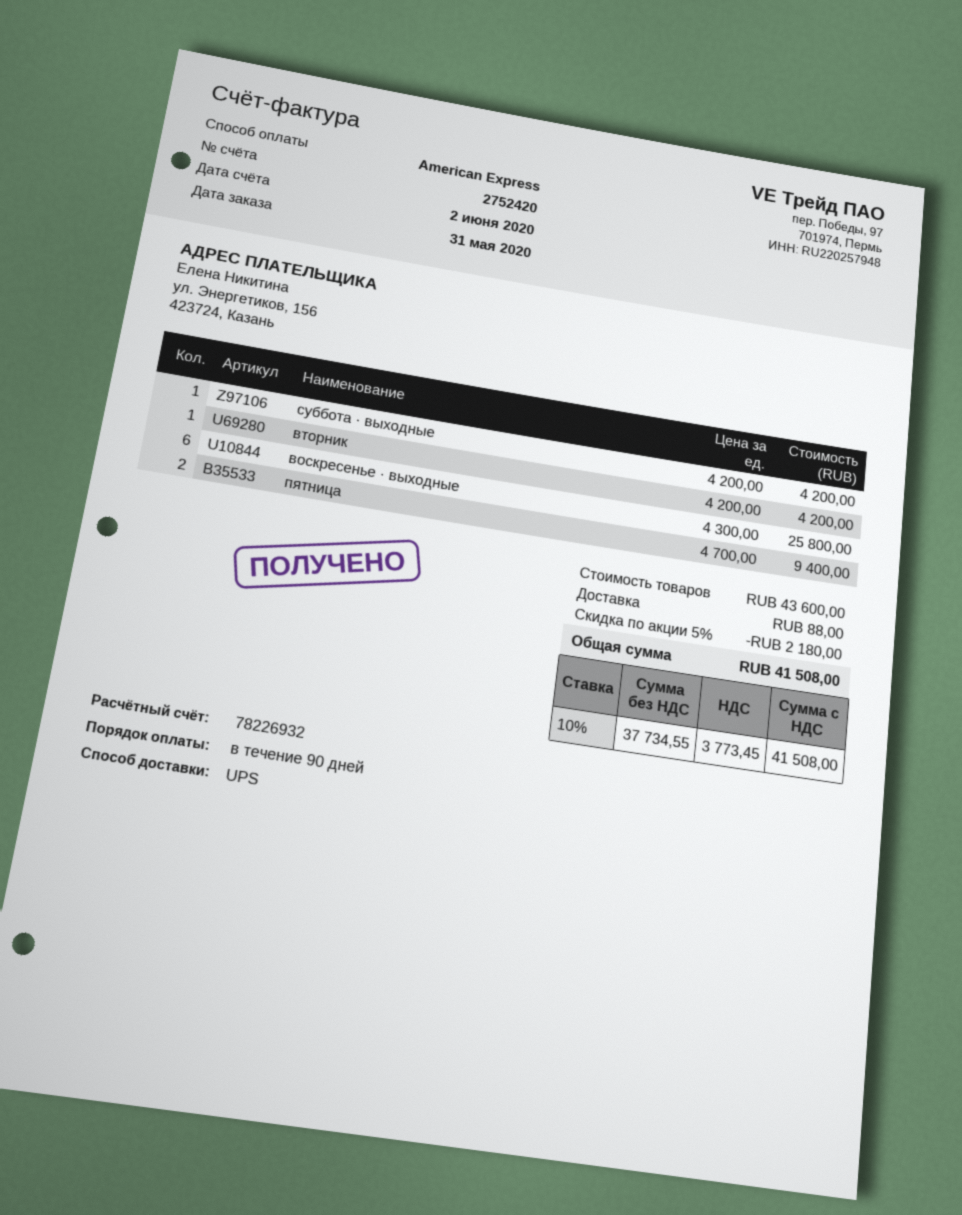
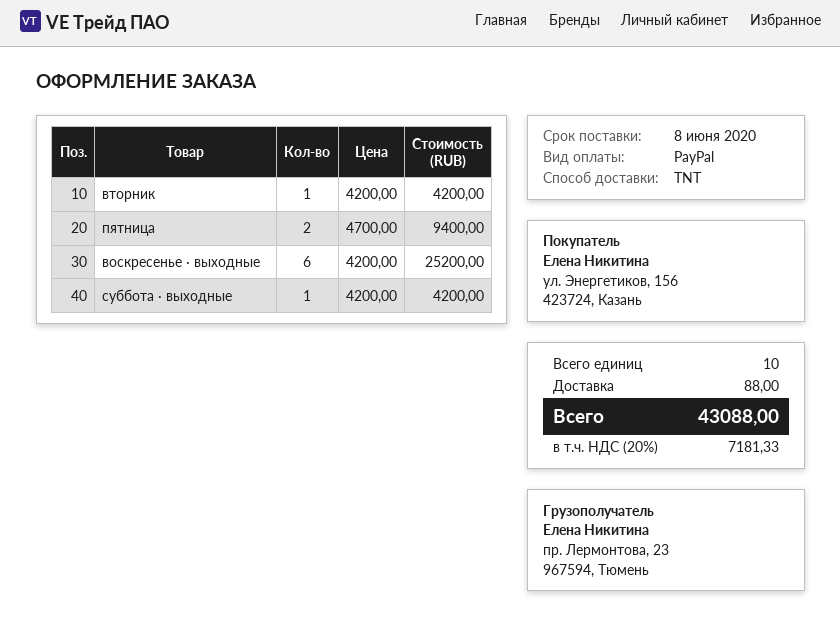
payment method: American Express -> PayPal
shipping method: UPS -> TNT
воскресенье · выходные: 6 x 4300.00 = 25800.00 -> 6 x 4200.00 = 25200.00
discount: 5% = 2180.00 -> none
tax: 10% = 3773.45 -> 20% = 7181.33
total: 41508.00 -> 43088.00

